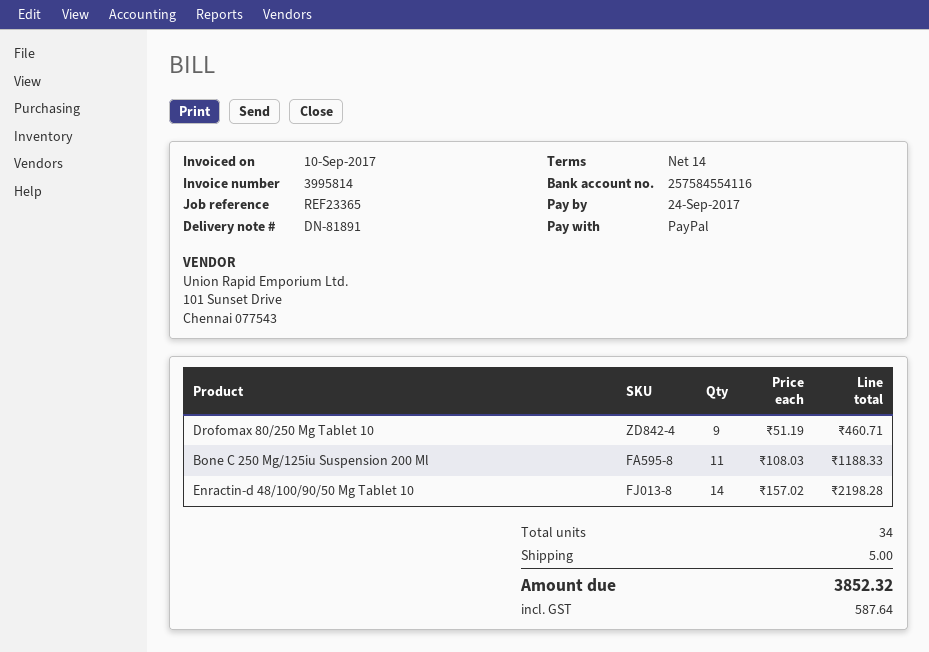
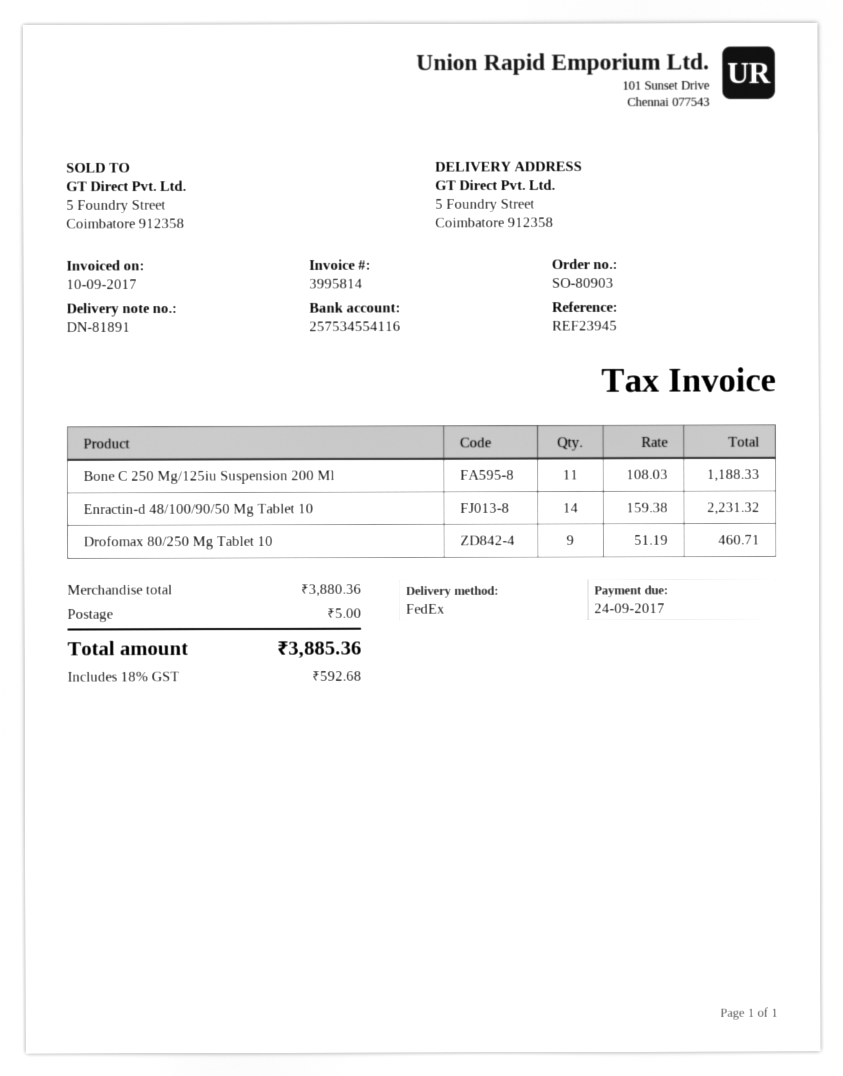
reference: REF23365 -> REF23945
bank account: 257584554116 -> 257534554116
Enractin-d 48/100/90/50 Mg Tablet 10: 14 x 157.02 = 2198.28 -> 14 x 159.38 = 2231.32
tax: 587.64 -> 592.68
total: 3852.32 -> 3885.36

